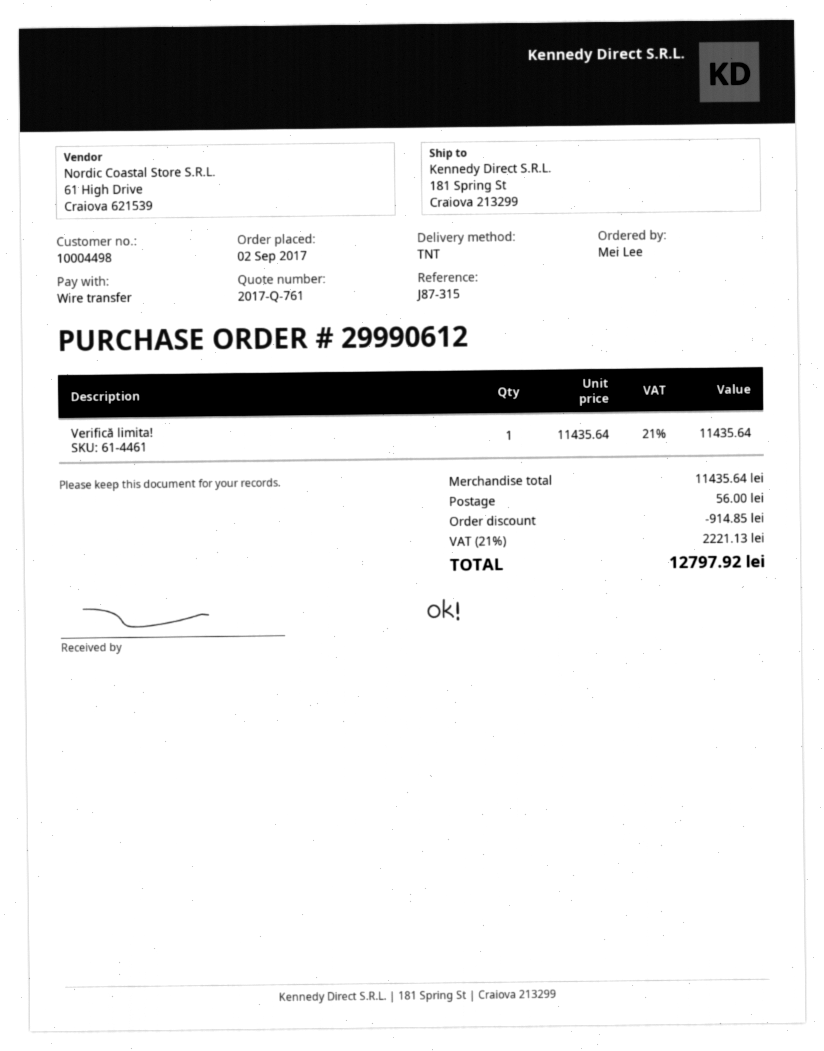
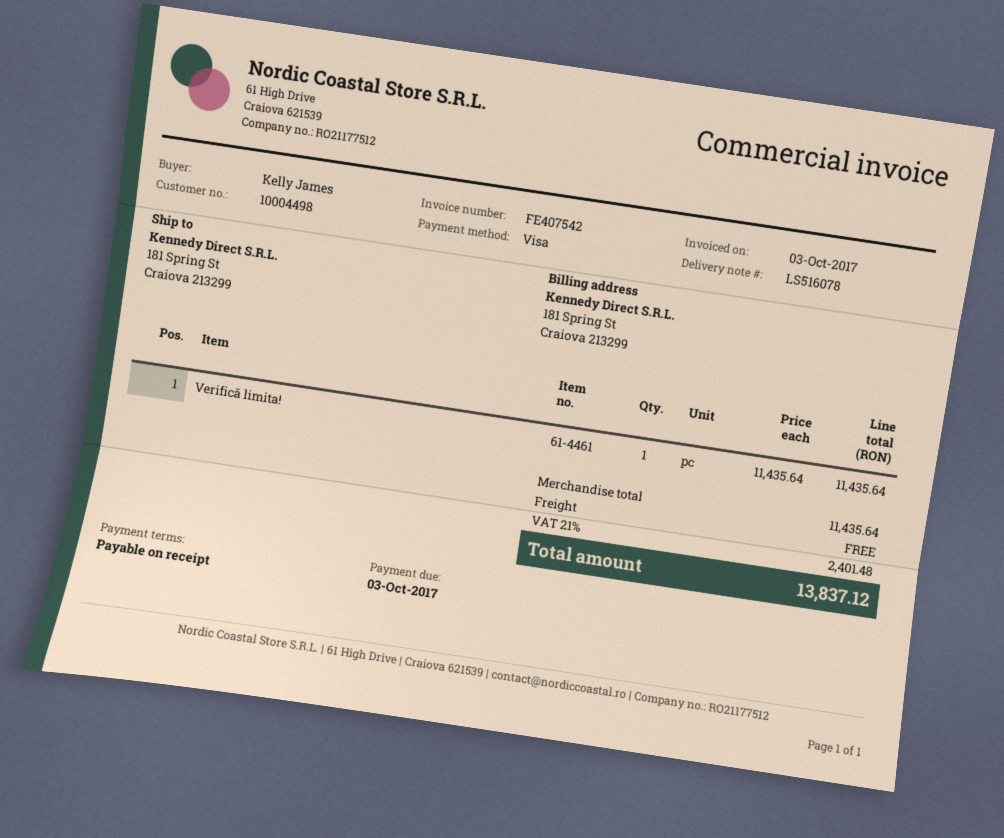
ordered by: Mei Lee -> Kelly James
payment method: bank transfer -> Visa
discount: 914.85 -> none
shipping: 56.00 -> 0.00
tax: 21% = 2221.13 -> 21% = 2401.48
total: 12797.92 -> 13837.12

